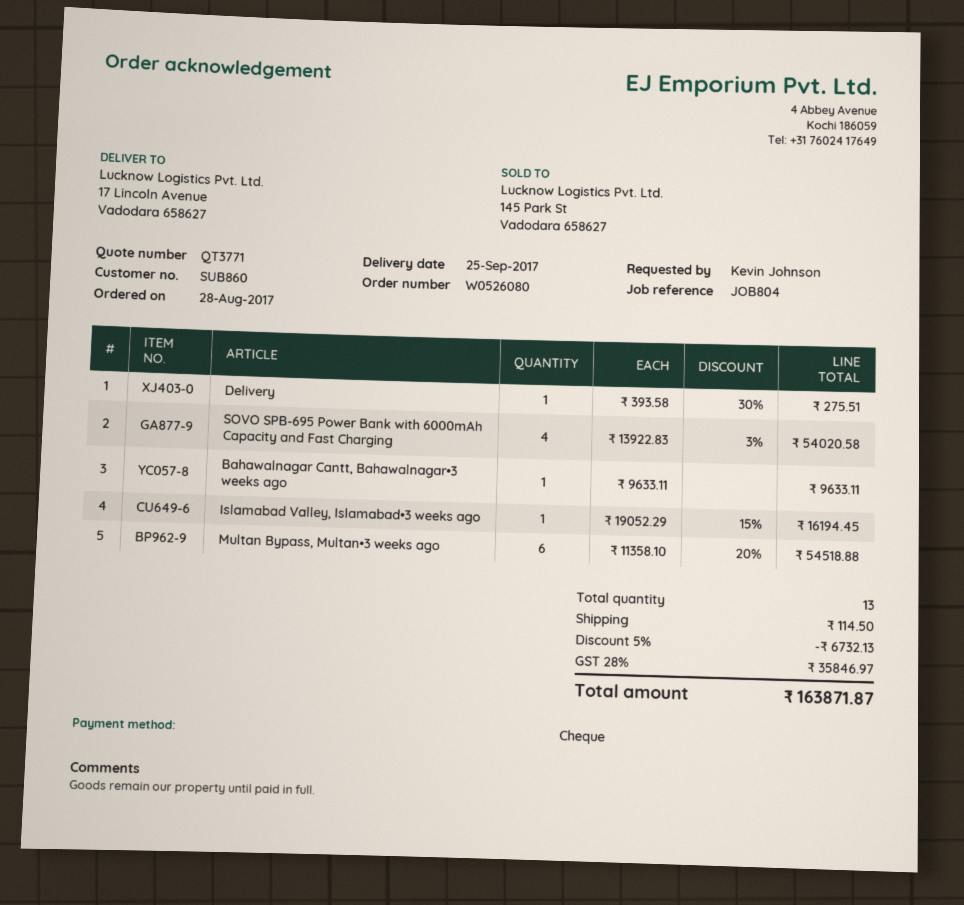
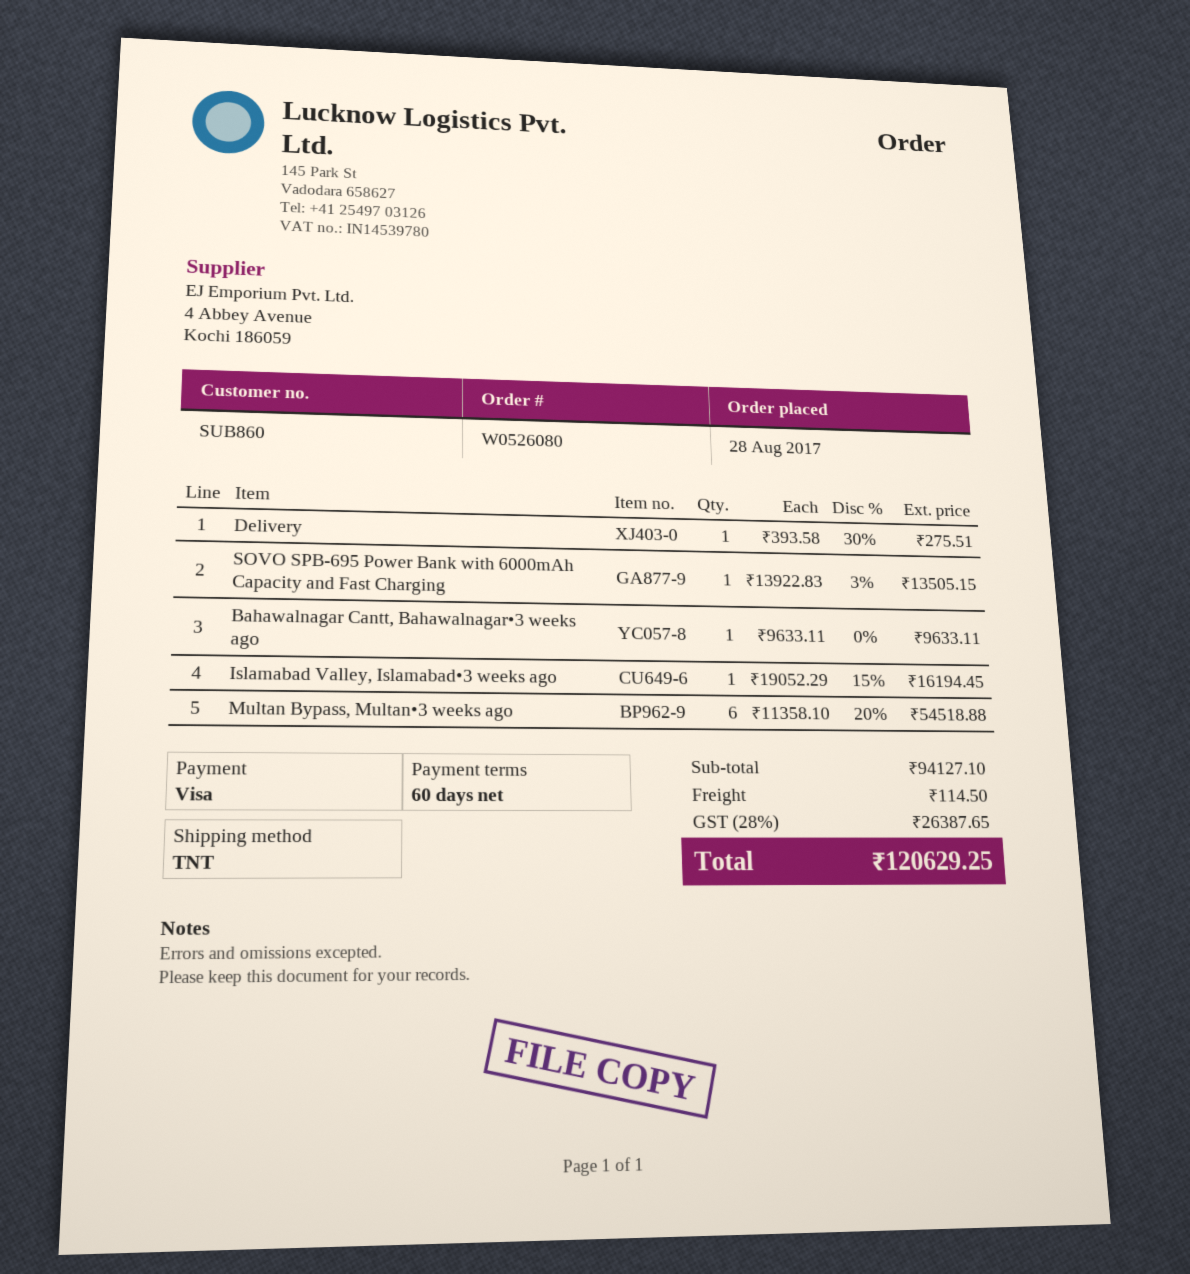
payment method: cheque -> Visa
SOVO SPB-695 Power Bank with 6000mAh Capacity and Fast Charging: 4 x 13922.83 - 3% = 54020.58 -> 1 x 13922.83 - 3% = 13505.15
discount: 5% = 6732.13 -> none
tax: 28% = 35846.97 -> 28% = 26387.65
total: 163871.87 -> 120629.25

